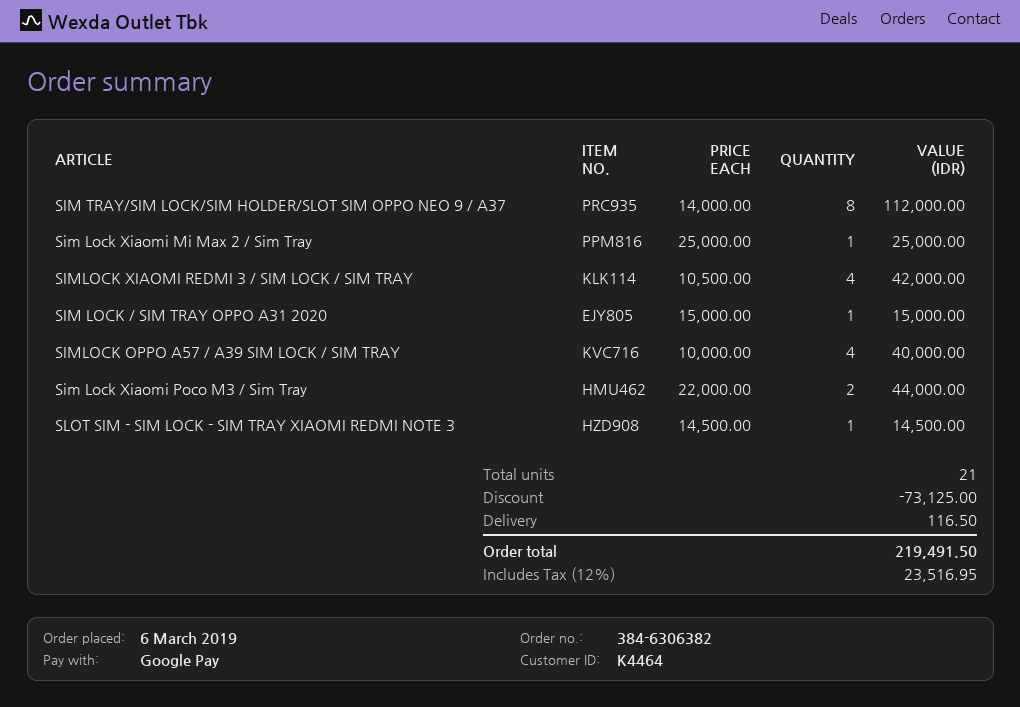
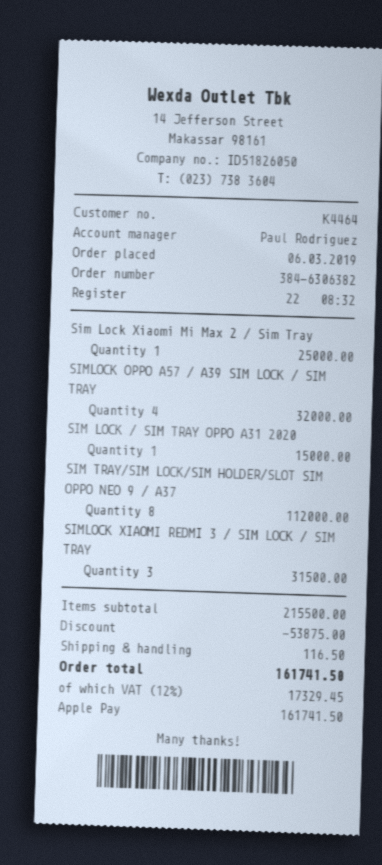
payment method: Google Pay -> Apple Pay
SIMLOCK XIAOMI REDMI 3 / SIM LOCK / SIM TRAY: 4 for 42000.00 -> 3 for 31500.00
SIMLOCK OPPO A57 / A39 SIM LOCK / SIM TRAY: 4 for 40000.00 -> 4 for 32000.00
Sim Lock Xiaomi Poco M3 / Sim Tray: 2 for 44000.00 -> none
SLOT SIM - SIM LOCK - SIM TRAY XIAOMI REDMI NOTE 3: 1 for 14500.00 -> none
discount: 73125.00 -> 53875.00
tax: 12% = 23516.95 -> 12% = 17329.45
total: 219491.50 -> 161741.50

